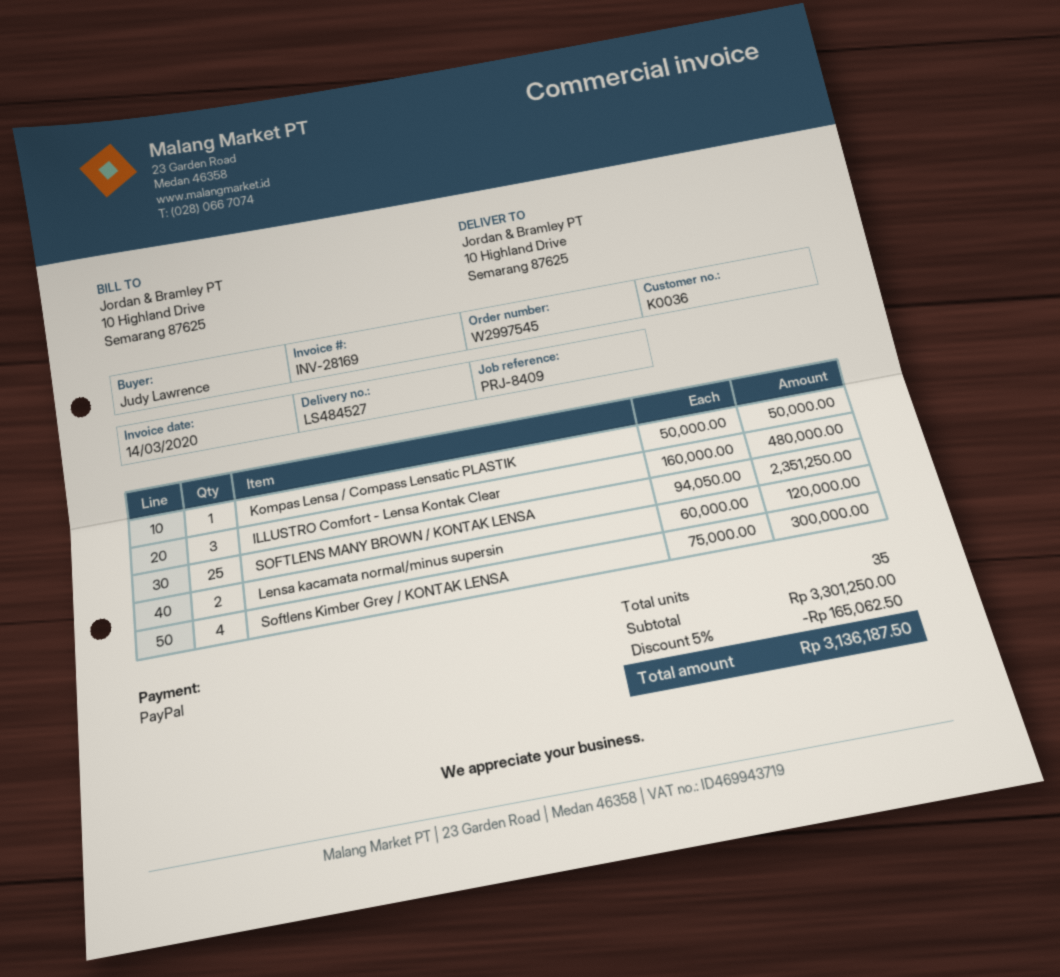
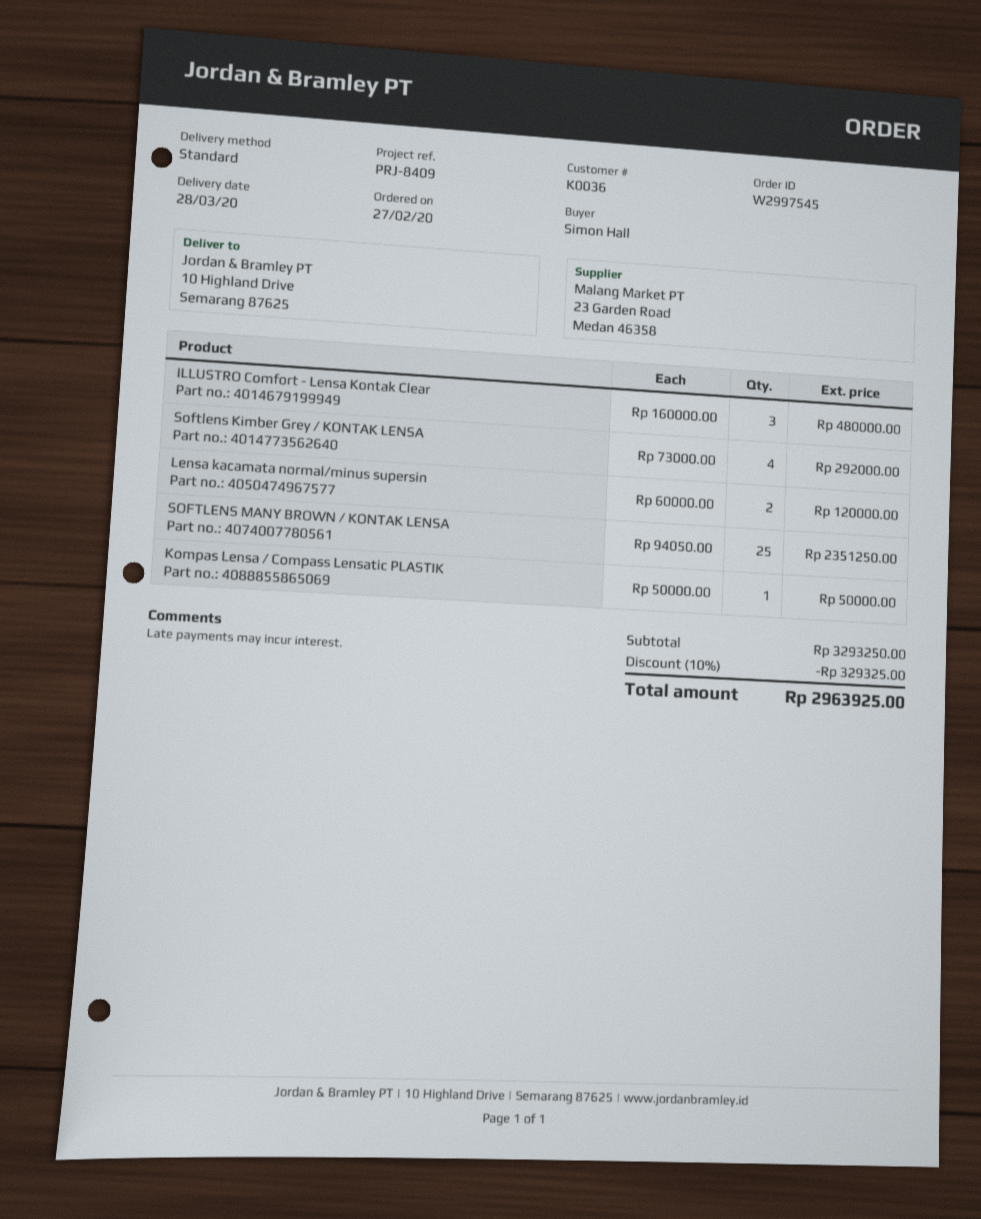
ordered by: Judy Lawrence -> Simon Hall
Softlens Kimber Grey / KONTAK LENSA: 4 x 75000.00 = 300000.00 -> 4 x 73000.00 = 292000.00
subtotal: 3301250.00 -> 3293250.00
discount: 5% = 165062.50 -> 10% = 329325.00
total: 3136187.50 -> 2963925.00

